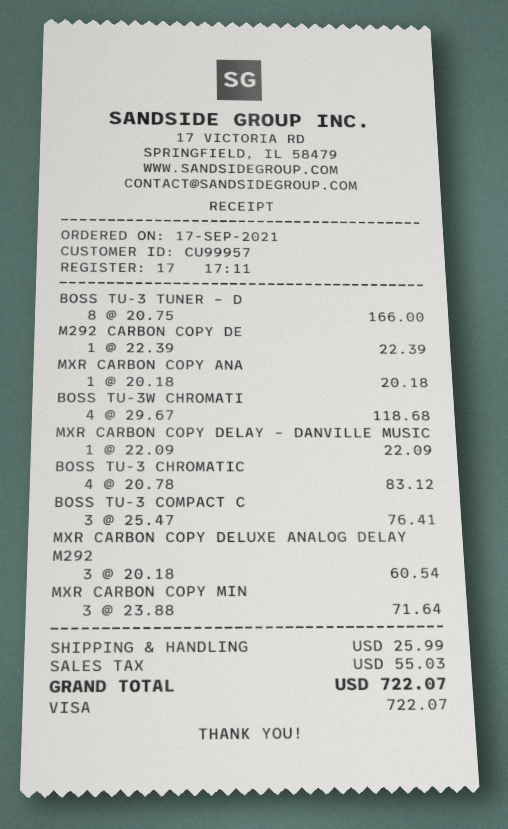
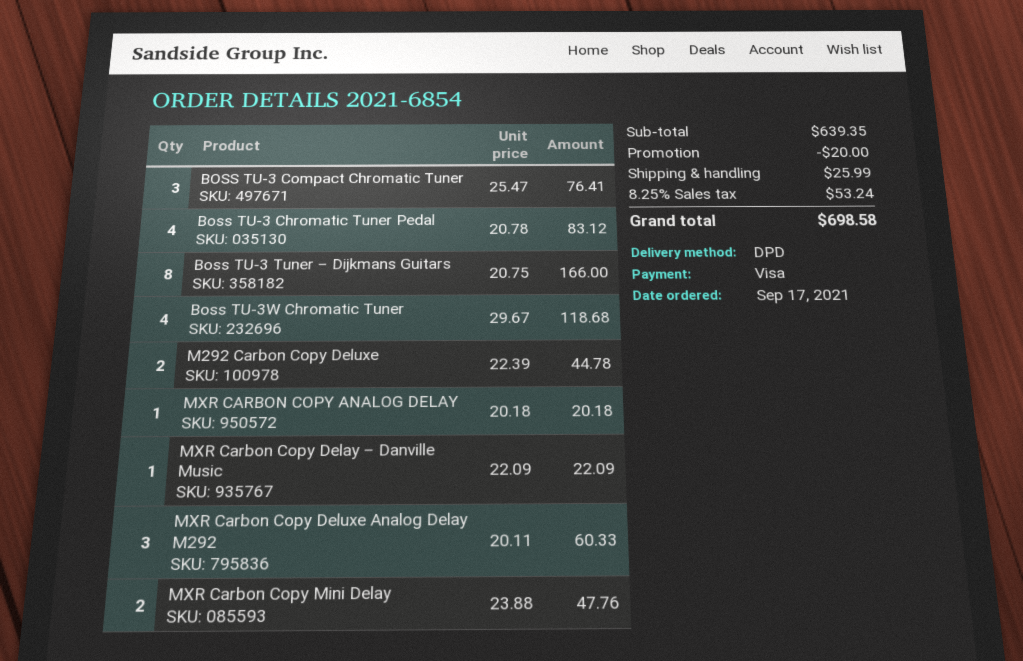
M292 CARBON COPY DE: 1 x 22.39 = 22.39 -> 2 x 22.39 = 44.78
MXR CARBON COPY DELUXE ANALOG DELAY M292: 3 x 20.18 = 60.54 -> 3 x 20.11 = 60.33
MXR CARBON COPY MIN: 3 x 23.88 = 71.64 -> 2 x 23.88 = 47.76
discount: none -> 20.00
tax: 55.03 -> 53.24
total: 722.07 -> 698.58

